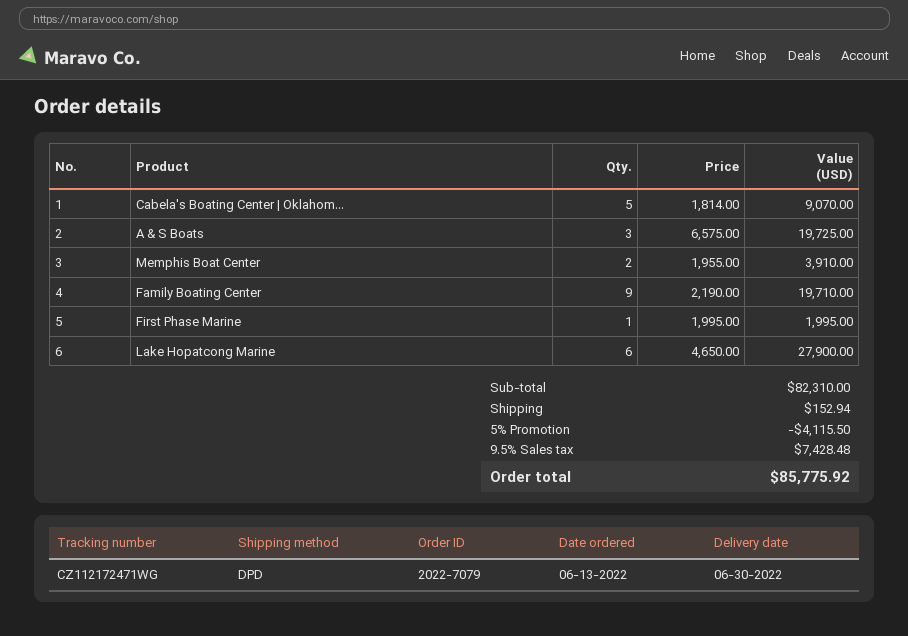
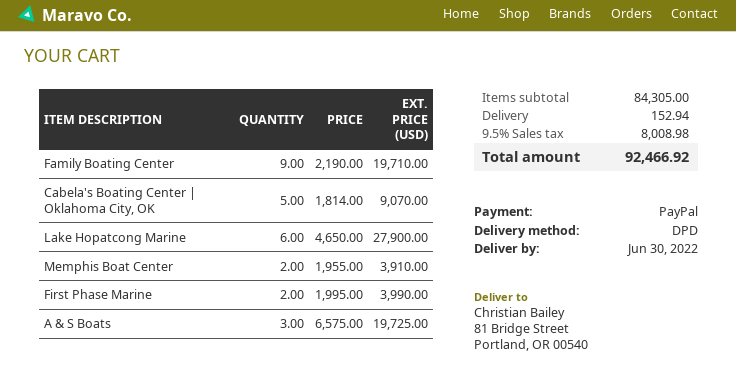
First Phase Marine: 1 x 1995.00 = 1995.00 -> 2 x 1995.00 = 3990.00
subtotal: 82310.00 -> 84305.00
discount: 5% = 4115.50 -> none
tax: 9.5% = 7428.48 -> 9.5% = 8008.98
total: 85775.92 -> 92466.92

